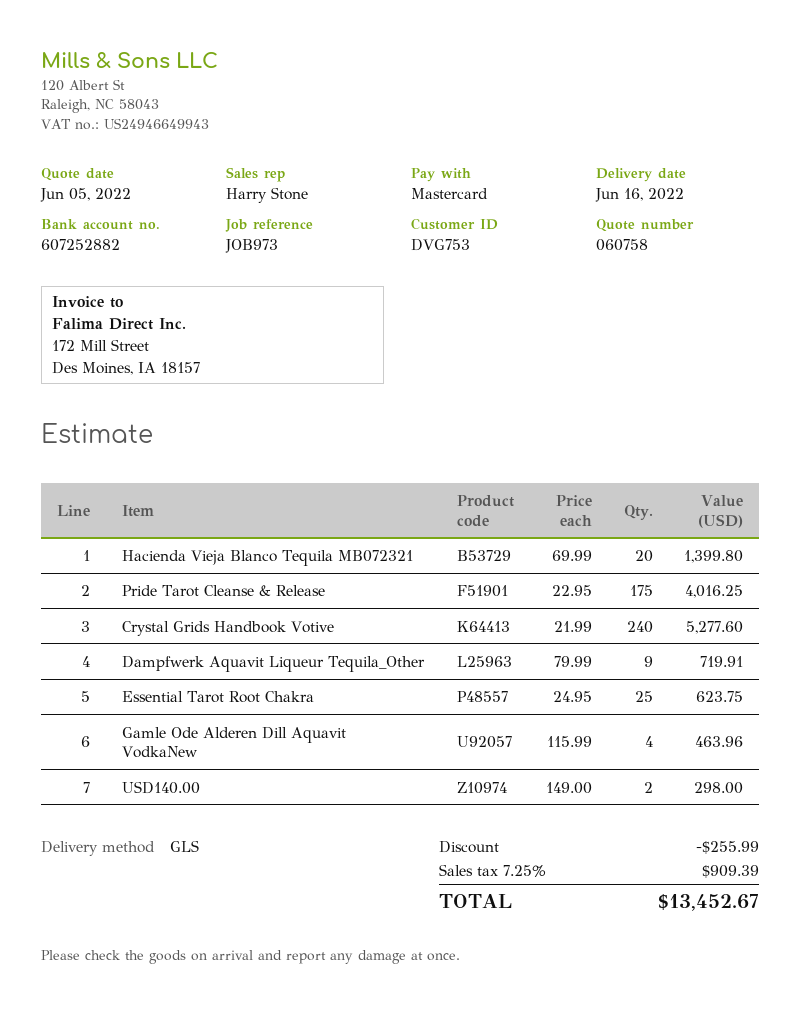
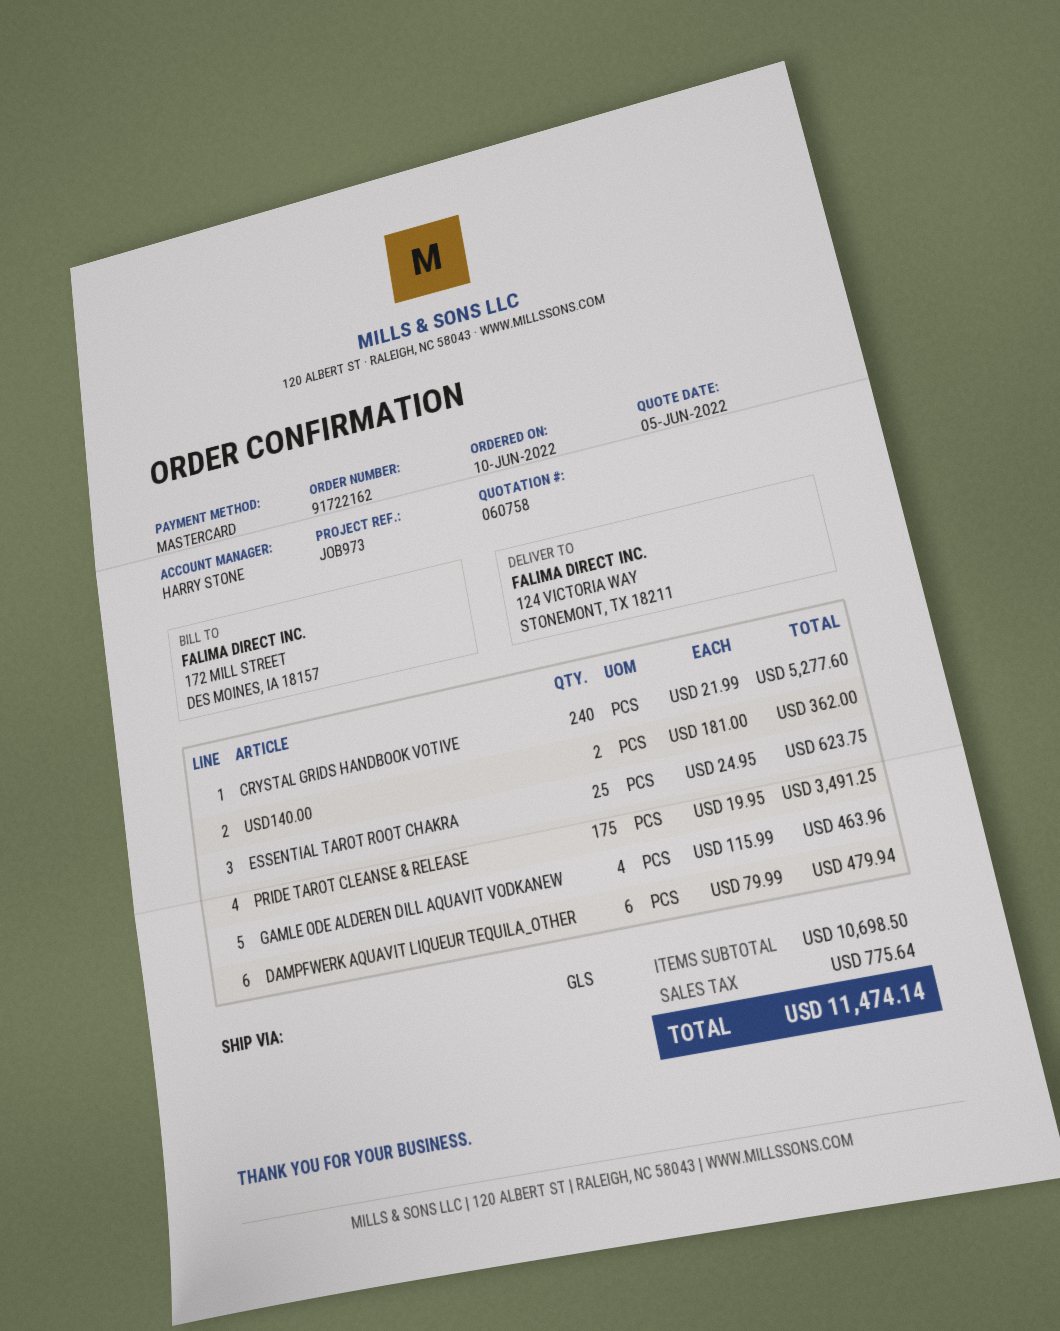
Hacienda Vieja Blanco Tequila MB072321: 20 x 69.99 = 1399.80 -> none
Pride Tarot Cleanse & Release: 175 x 22.95 = 4016.25 -> 175 x 19.95 = 3491.25
Dampfwerk Aquavit Liqueur Tequila_Other: 9 x 79.99 = 719.91 -> 6 x 79.99 = 479.94
USD140.00: 2 x 149.00 = 298.00 -> 2 x 181.00 = 362.00
discount: 255.99 -> none
tax: 909.39 -> 775.64
total: 13452.67 -> 11474.14

